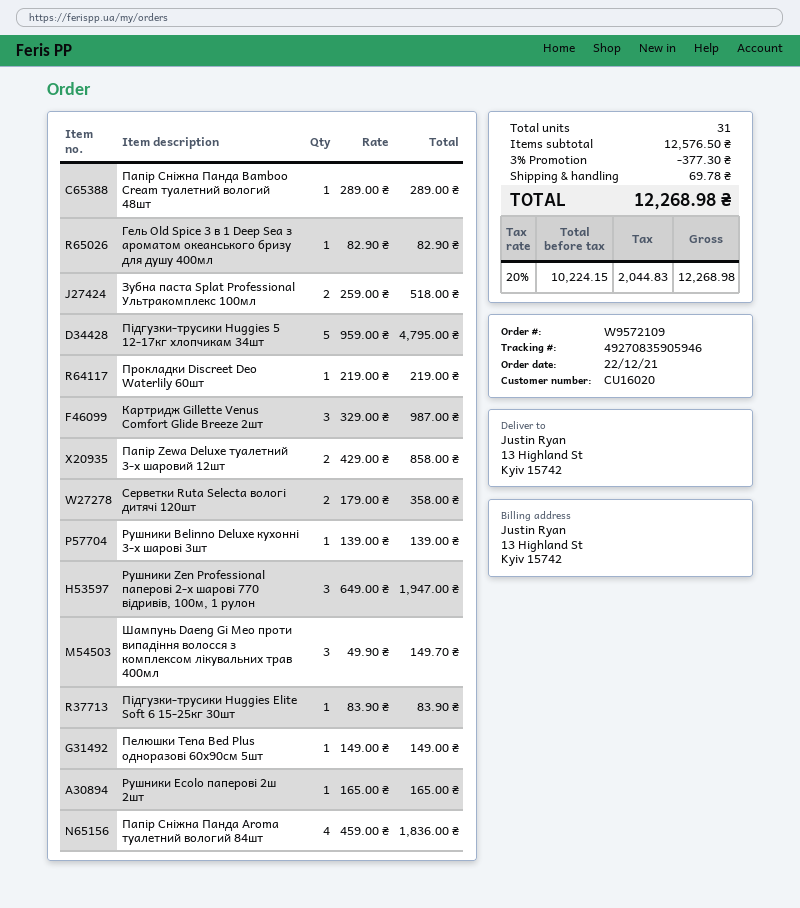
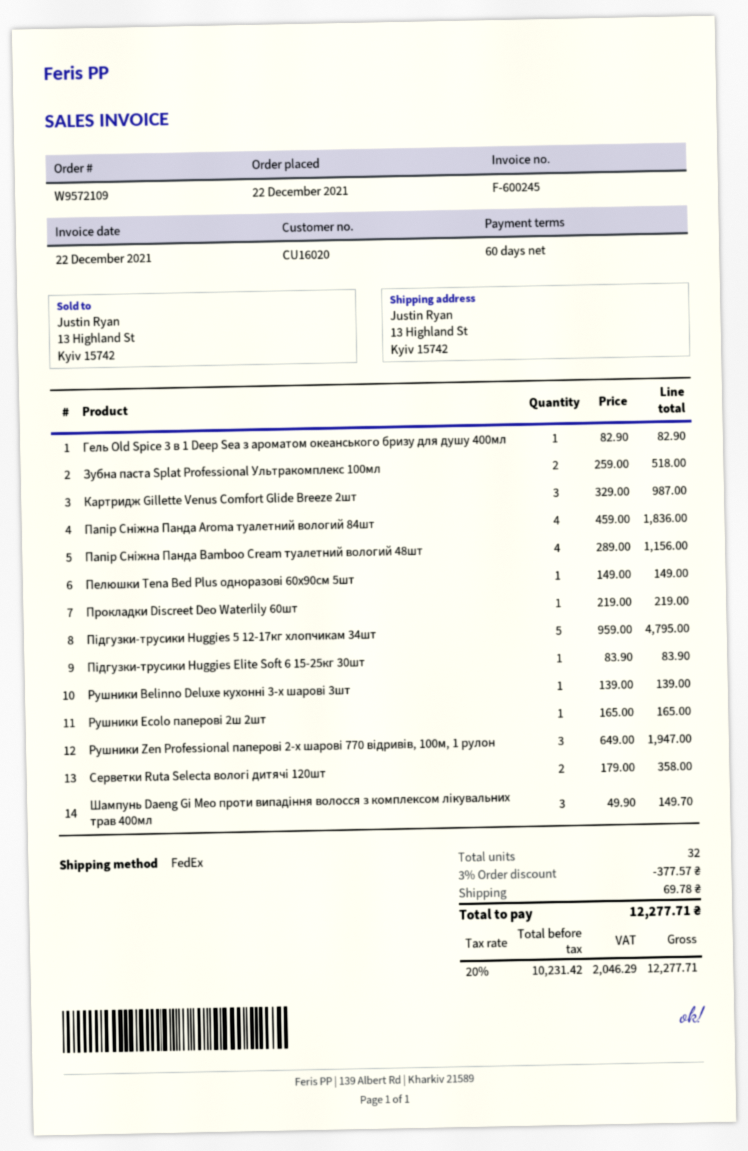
Папір Сніжна Панда Bamboo Cream туалетний вологий 48шт: 1 x 289.00 = 289.00 -> 4 x 289.00 = 1156.00
Папір Zewa Deluxe туалетний 3-х шаровий 12шт: 2 x 429.00 = 858.00 -> none
total quantity: 31 -> 32
discount: 3% = 377.30 -> 3% = 377.57
net: 10224.15 -> 10231.42
tax: 20% = 2044.83 -> 20% = 2046.29
total: 12268.98 -> 12277.71

